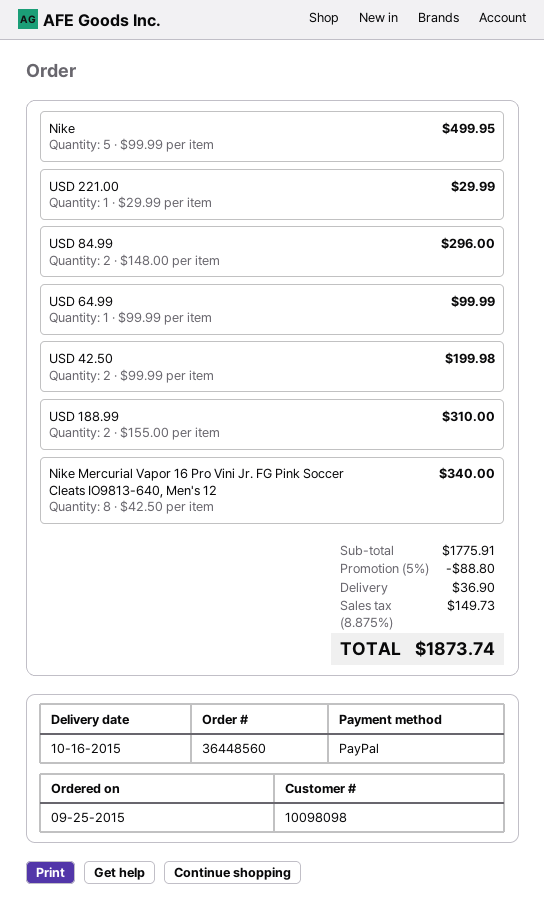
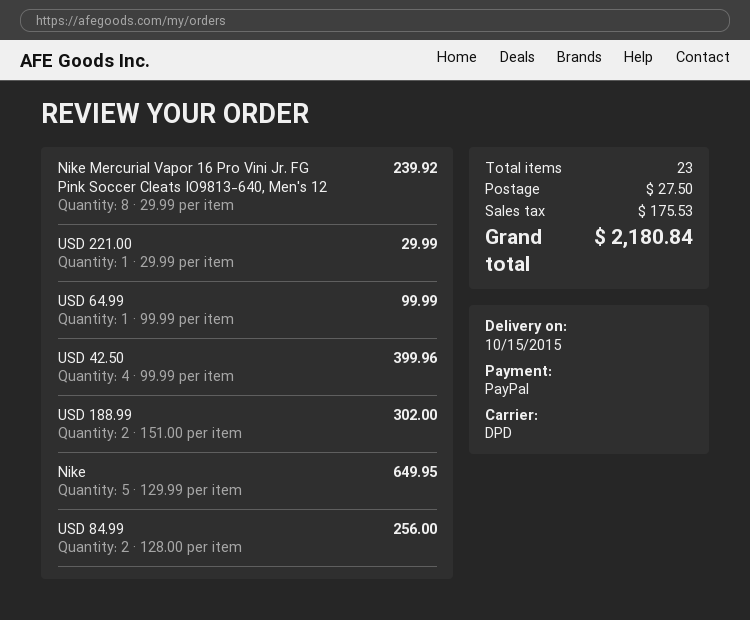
delivery date: 2015-10-16 -> 2015-10-15
Nike: 5 x 99.99 = 499.95 -> 5 x 129.99 = 649.95
USD 84.99: 2 x 148.00 = 296.00 -> 2 x 128.00 = 256.00
USD 42.50: 2 x 99.99 = 199.98 -> 4 x 99.99 = 399.96
USD 188.99: 2 x 155.00 = 310.00 -> 2 x 151.00 = 302.00
Nike Mercurial Vapor 16 Pro Vini Jr. FG Pink Soccer Cleats IO9813-640, Men's 12: 8 x 42.50 = 340.00 -> 8 x 29.99 = 239.92
discount: 5% = 88.80 -> none
shipping: 36.90 -> 27.50
tax: 149.73 -> 175.53
total: 1873.74 -> 2180.84

